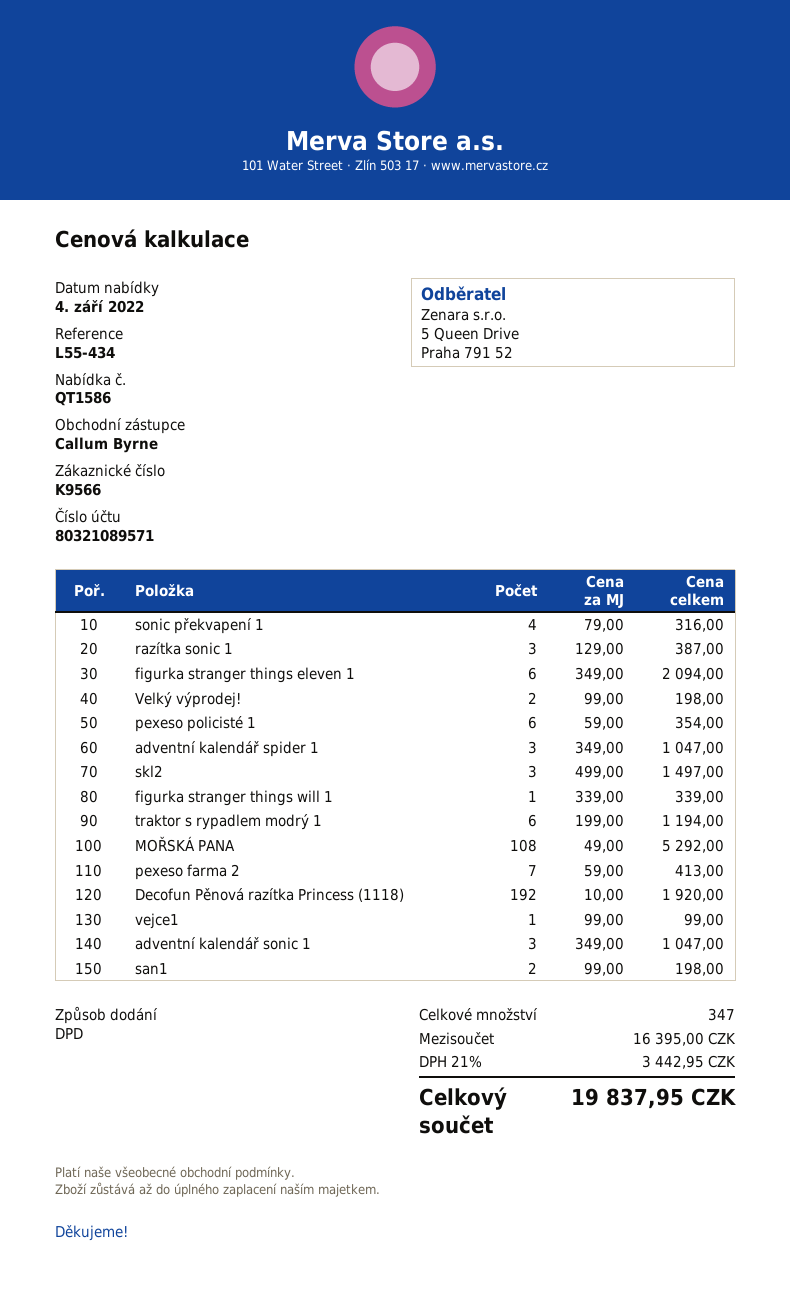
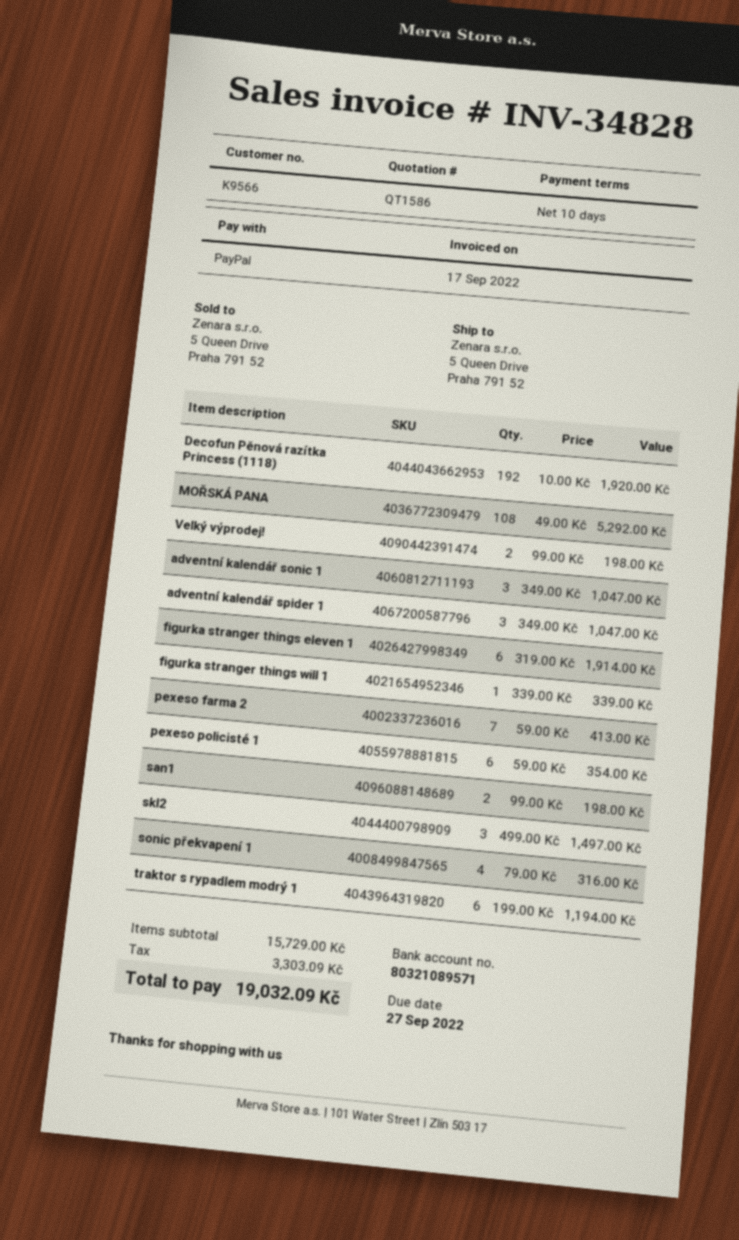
razítka sonic 1: 3 x 129.00 = 387.00 -> none
figurka stranger things eleven 1: 6 x 349.00 = 2094.00 -> 6 x 319.00 = 1914.00
vejce1: 1 x 99.00 = 99.00 -> none
subtotal: 16395.00 -> 15729.00
tax: 3442.95 -> 3303.09
total: 19837.95 -> 19032.09

